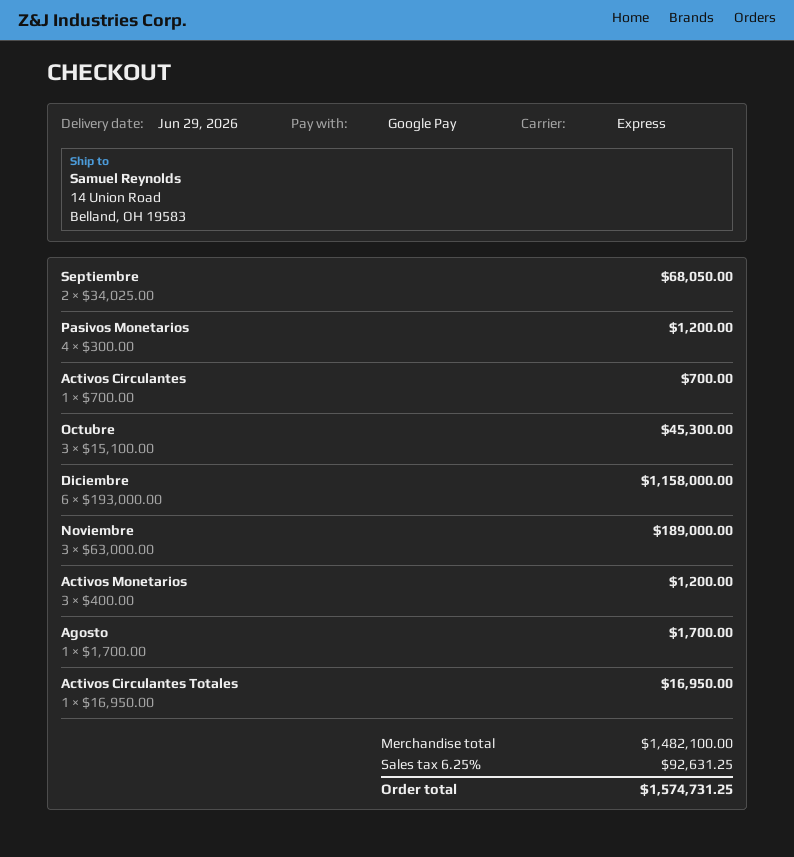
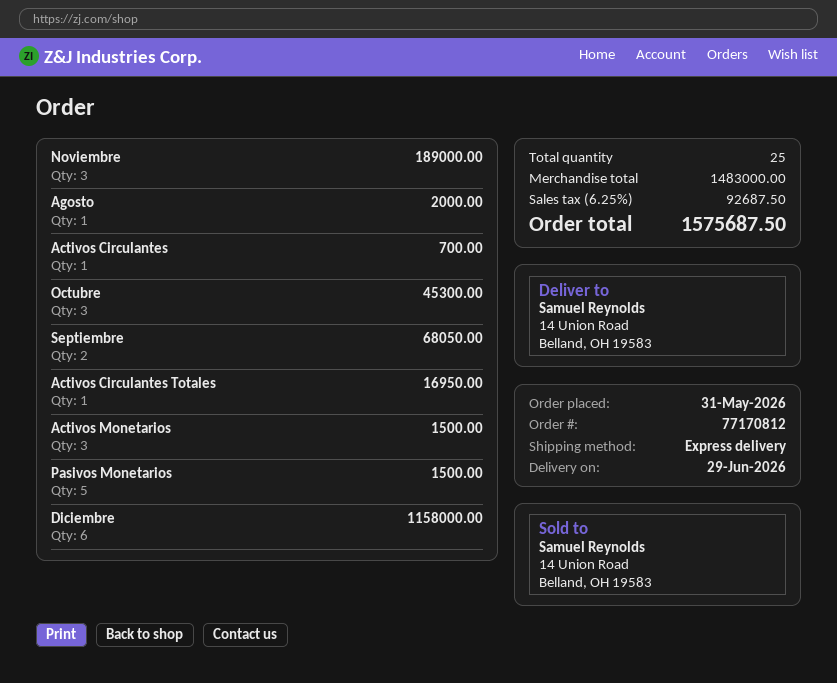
Pasivos Monetarios: 4 for 1200.00 -> 5 for 1500.00
Activos Monetarios: 3 for 1200.00 -> 3 for 1500.00
Agosto: 1 for 1700.00 -> 1 for 2000.00
subtotal: 1482100.00 -> 1483000.00
tax: 6.25% = 92631.25 -> 6.25% = 92687.50
total: 1574731.25 -> 1575687.50

